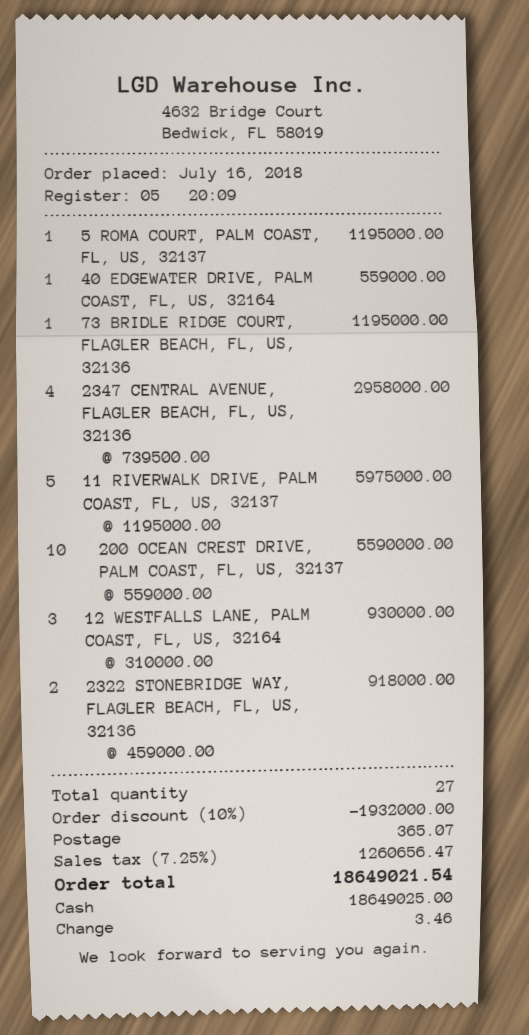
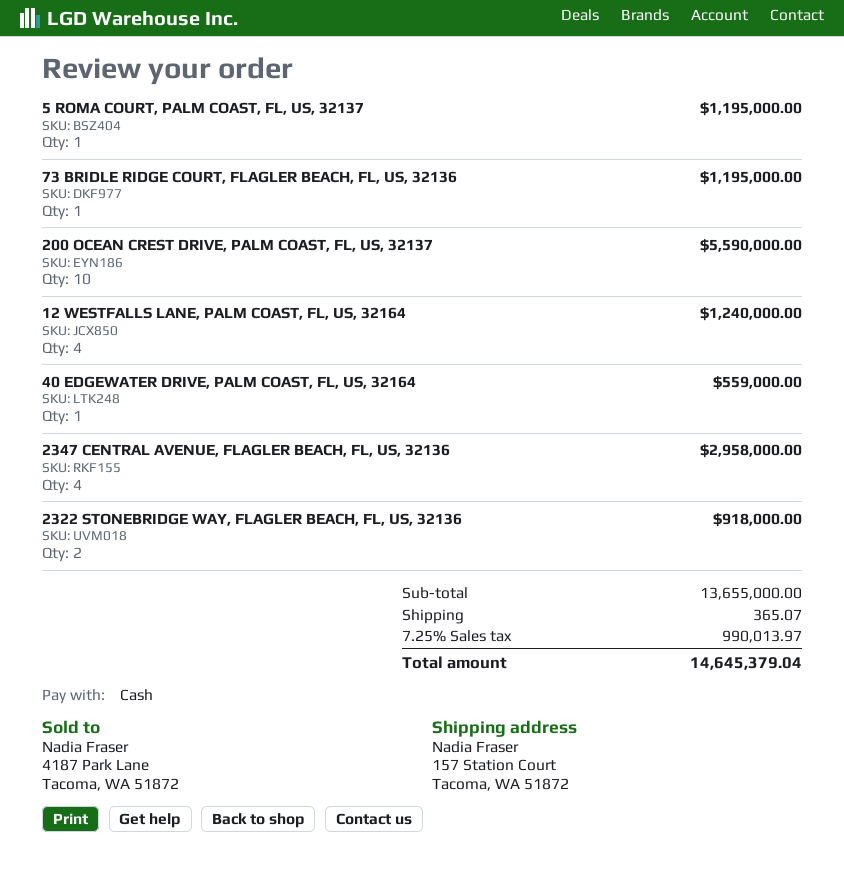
11 RIVERWALK DRIVE, PALM COAST, FL, US, 32137: 5 for 5975000.00 -> none
12 WESTFALLS LANE, PALM COAST, FL, US, 32164: 3 for 930000.00 -> 4 for 1240000.00
discount: 10% = 1932000.00 -> none
tax: 7.25% = 1260656.47 -> 7.25% = 990013.97
total: 18649021.54 -> 14645379.04

